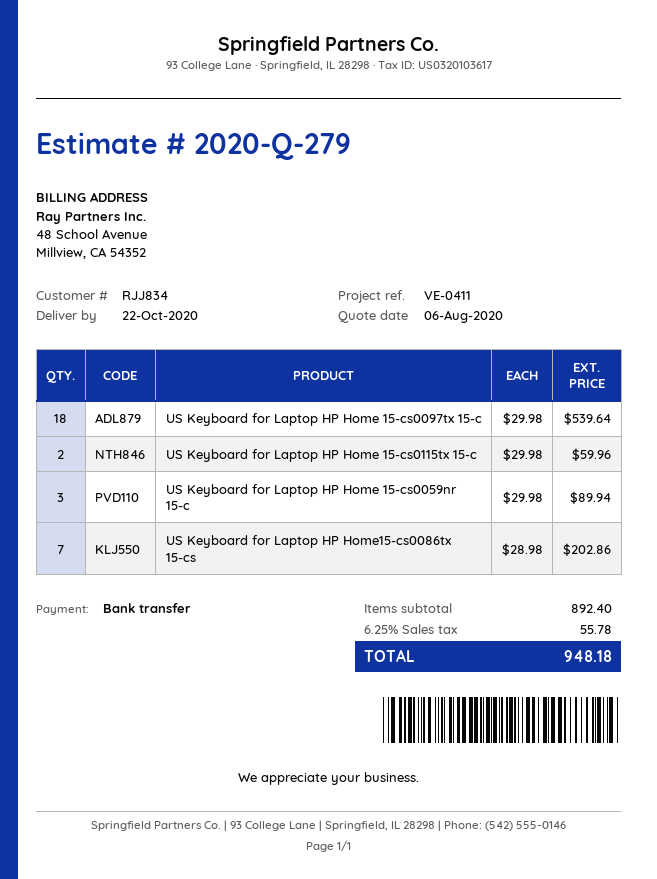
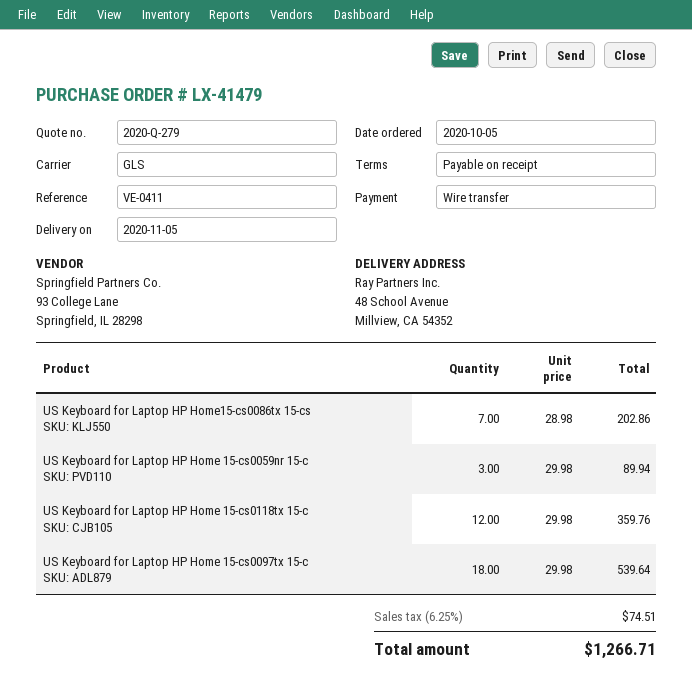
delivery date: 2020-10-22 -> 2020-11-05
US Keyboard for Laptop HP Home 15-cs0115tx 15-c: 2 x 29.98 = 59.96 -> none
US Keyboard for Laptop HP Home 15-cs0118tx 15-c: none -> 12 x 29.98 = 359.76
tax: 6.25% = 55.78 -> 6.25% = 74.51
total: 948.18 -> 1266.71

